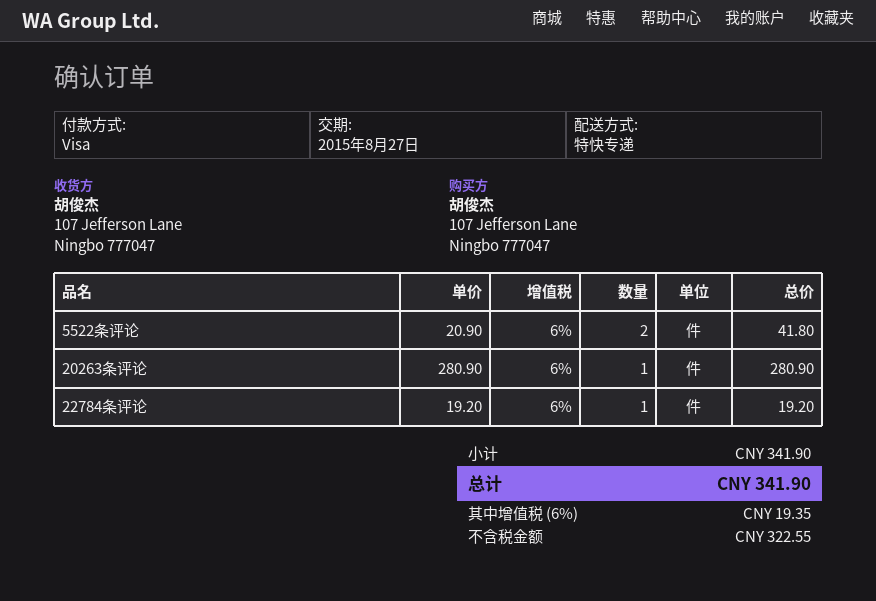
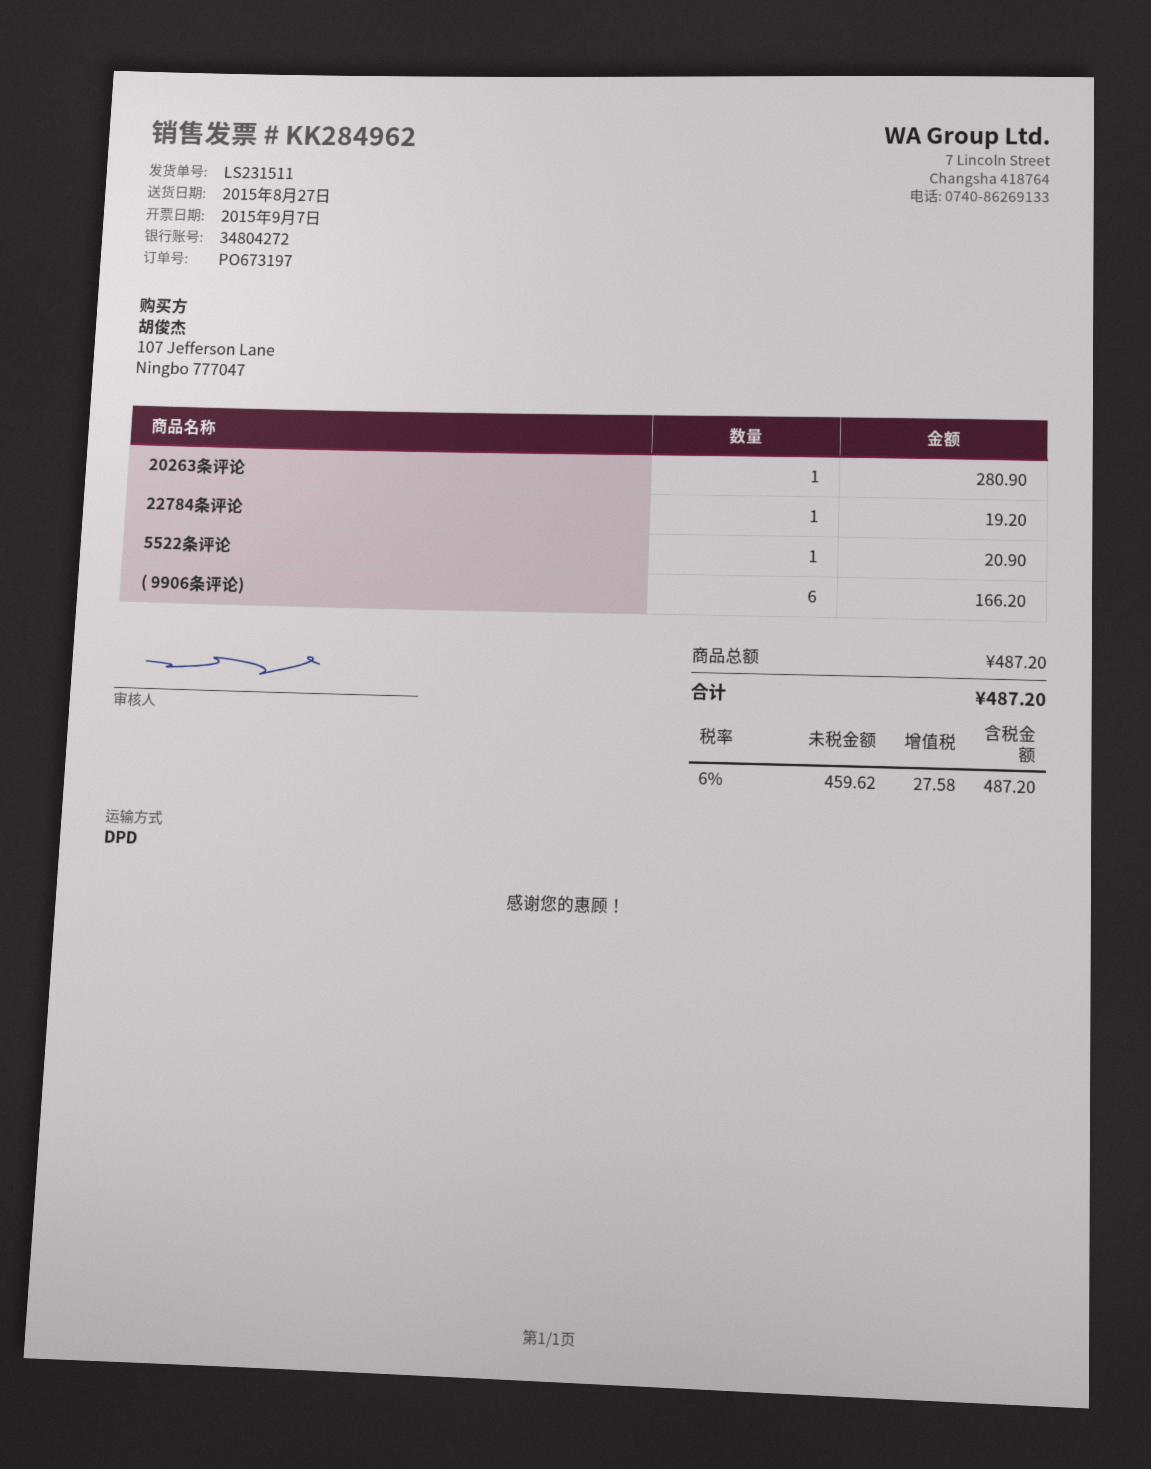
shipping method: express -> DPD
5522条评论: 2 for 41.80 -> 1 for 20.90
( 9906条评论): none -> 6 for 166.20
subtotal: 341.90 -> 487.20
net: 322.55 -> 459.62
tax: 6% = 19.35 -> 6% = 27.58
total: 341.90 -> 487.20

